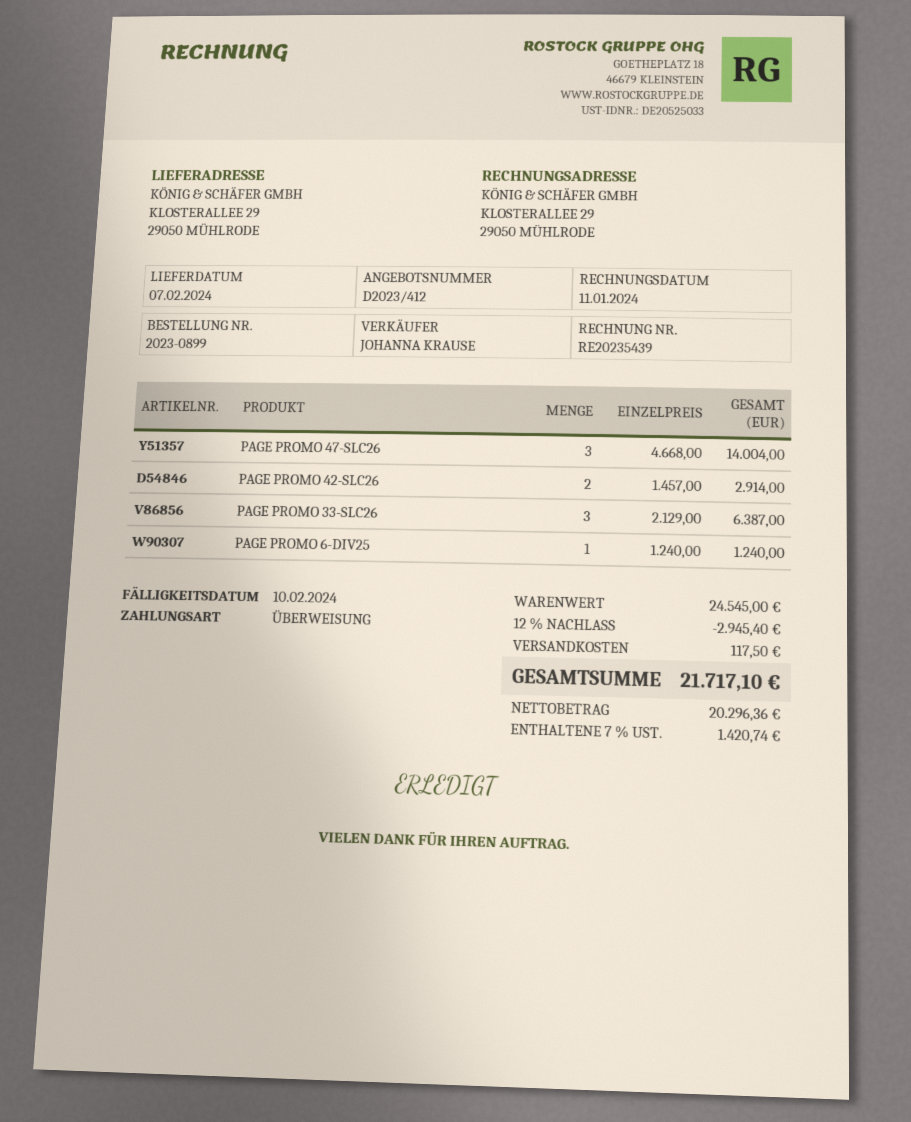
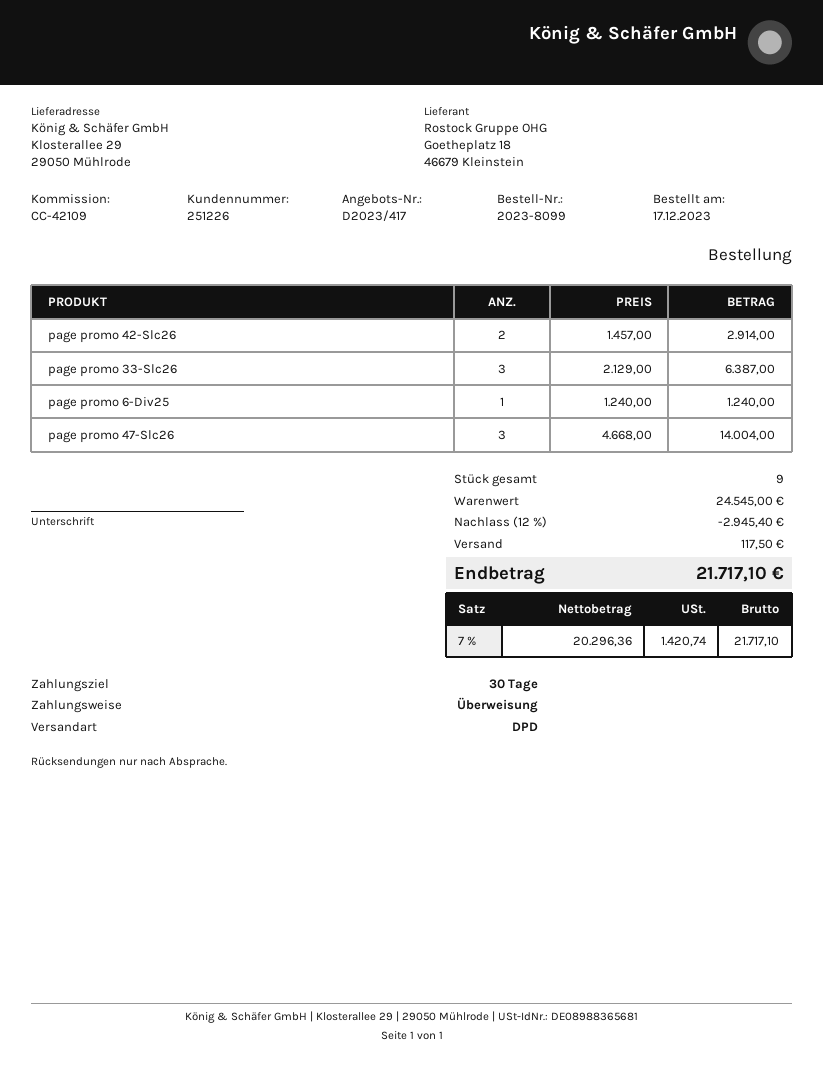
quote number: D2023/412 -> D2023/417
order number: 2023-0899 -> 2023-8099

